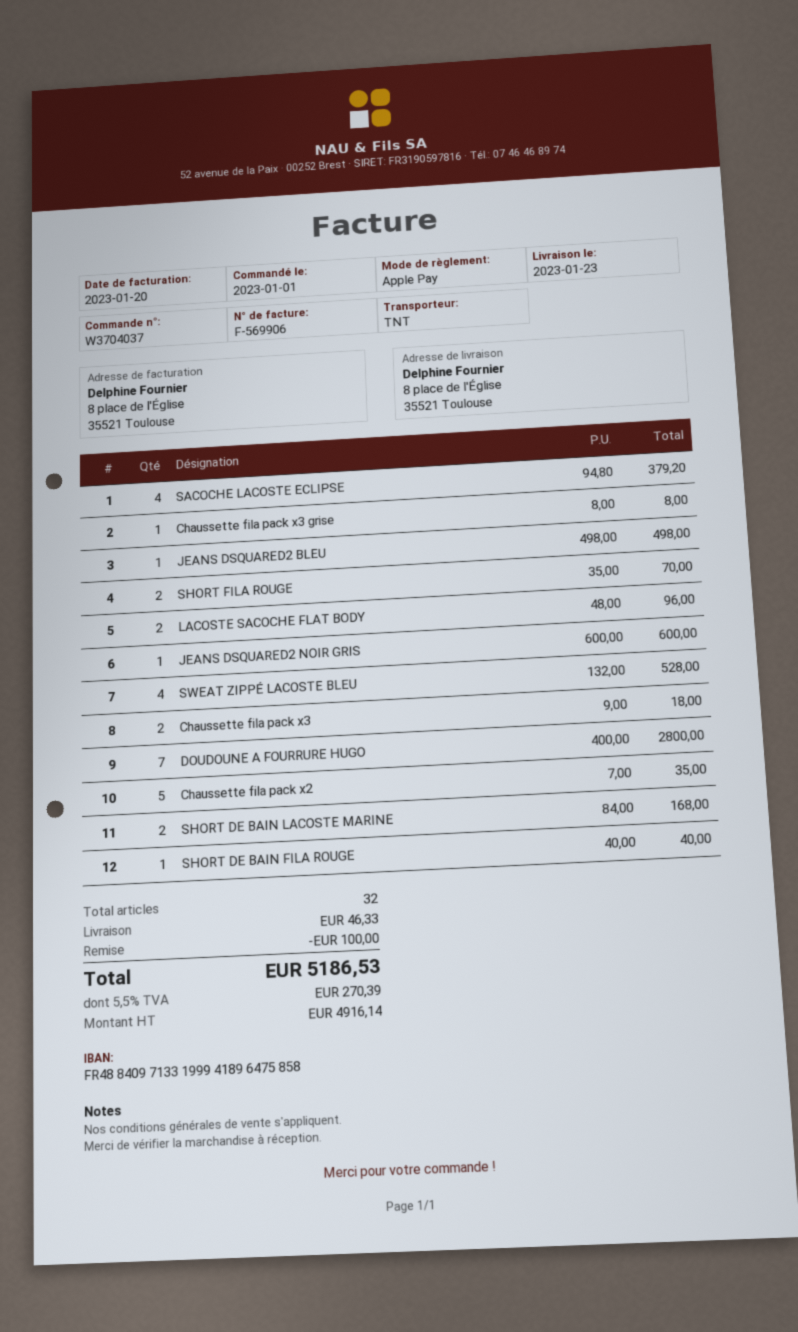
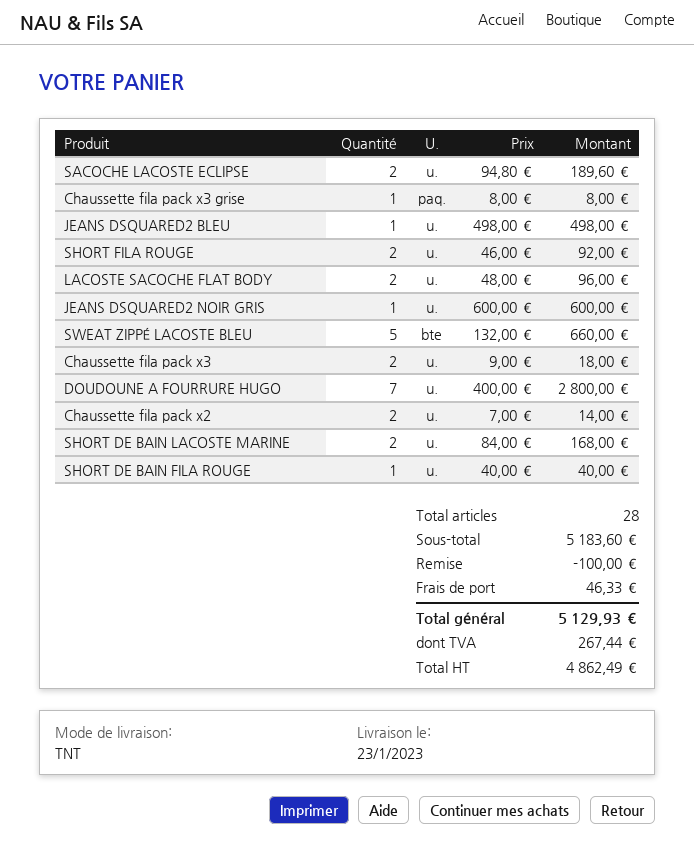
SACOCHE LACOSTE ECLIPSE: 4 x 94.80 = 379.20 -> 2 x 94.80 = 189.60
SHORT FILA ROUGE: 2 x 35.00 = 70.00 -> 2 x 46.00 = 92.00
SWEAT ZIPPÉ LACOSTE BLEU: 4 x 132.00 = 528.00 -> 5 x 132.00 = 660.00
Chaussette fila pack x2: 5 x 7.00 = 35.00 -> 2 x 7.00 = 14.00
total quantity: 32 -> 28
net: 4916.14 -> 4862.49
tax: 270.39 -> 267.44
total: 5186.53 -> 5129.93

